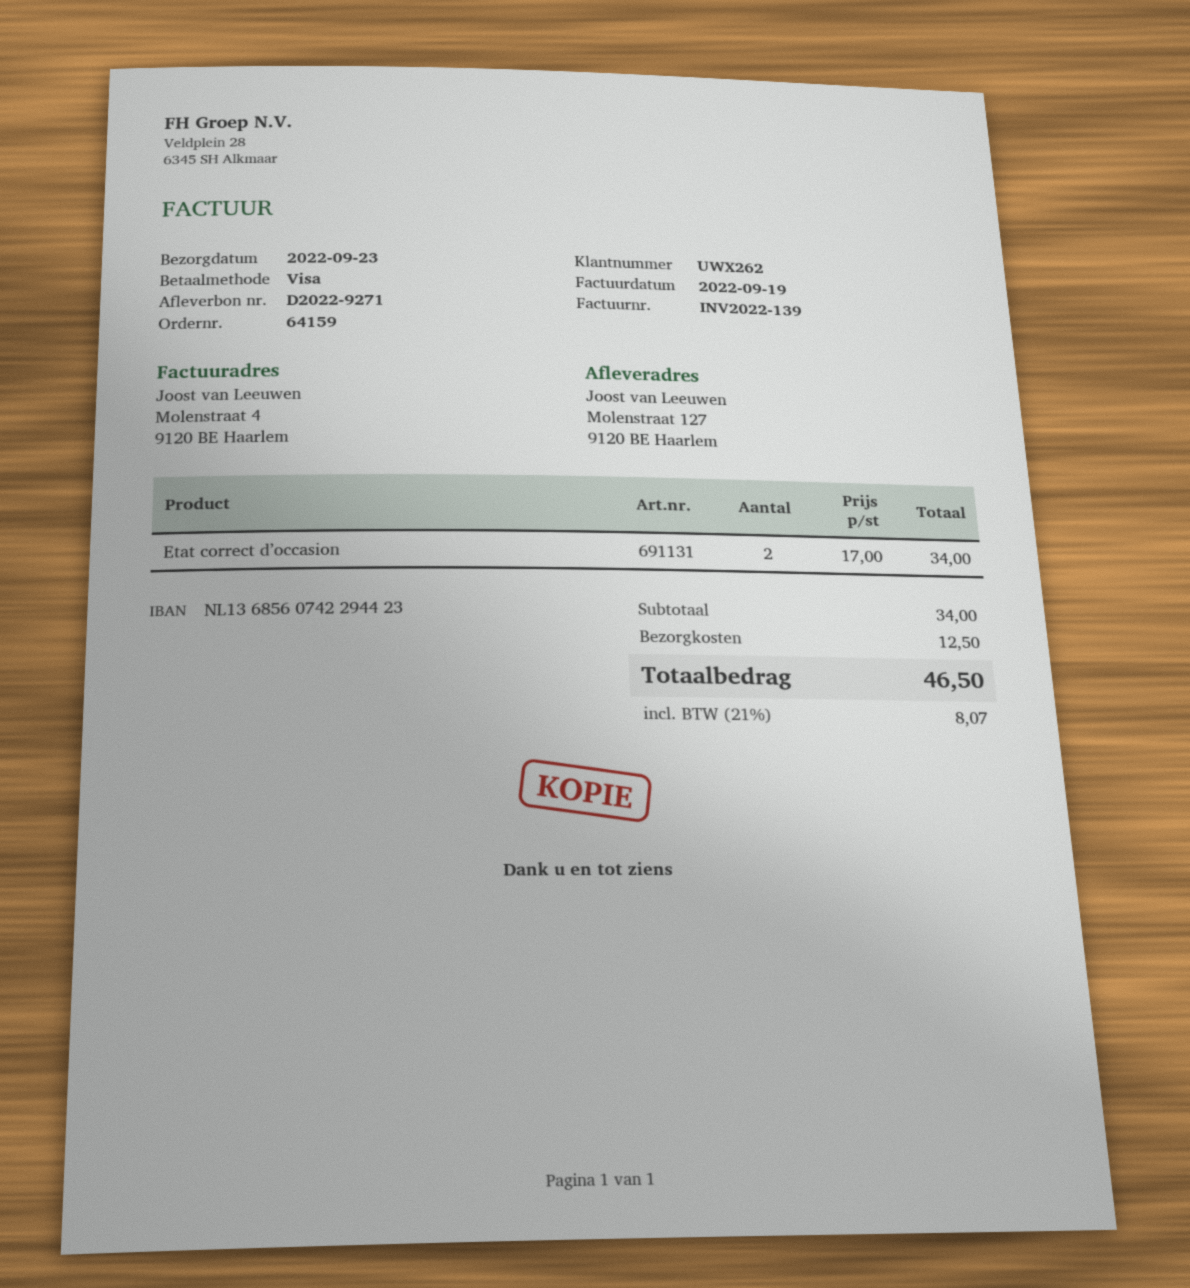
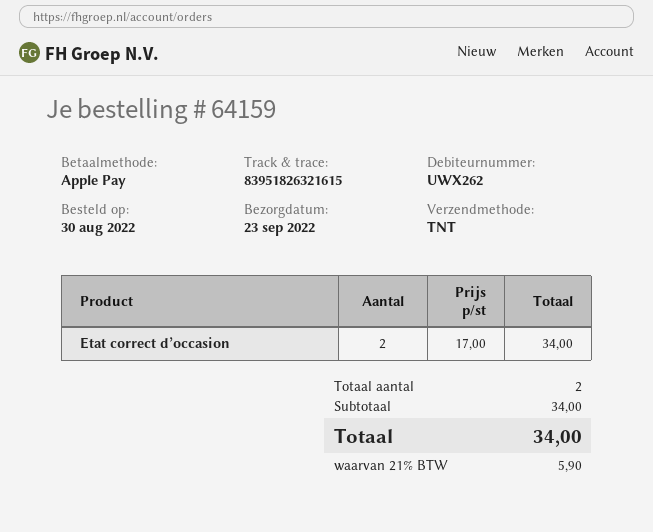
payment method: Visa -> Apple Pay
shipping: 12.50 -> none
tax: 21% = 8.07 -> 21% = 5.90
total: 46.50 -> 34.00

